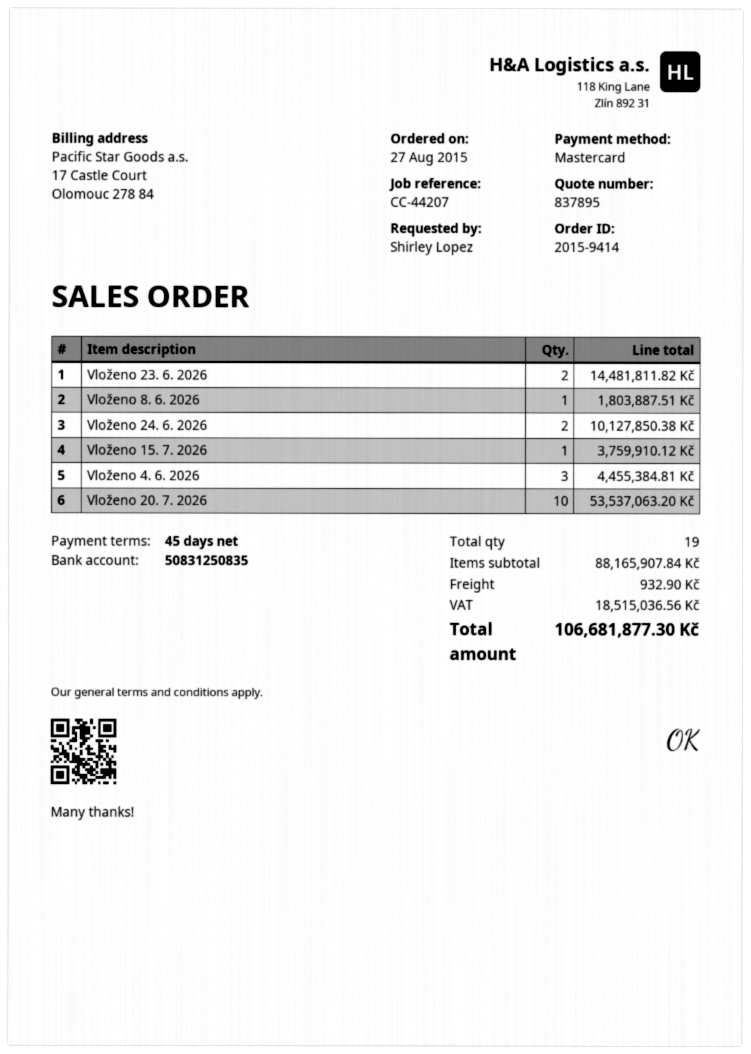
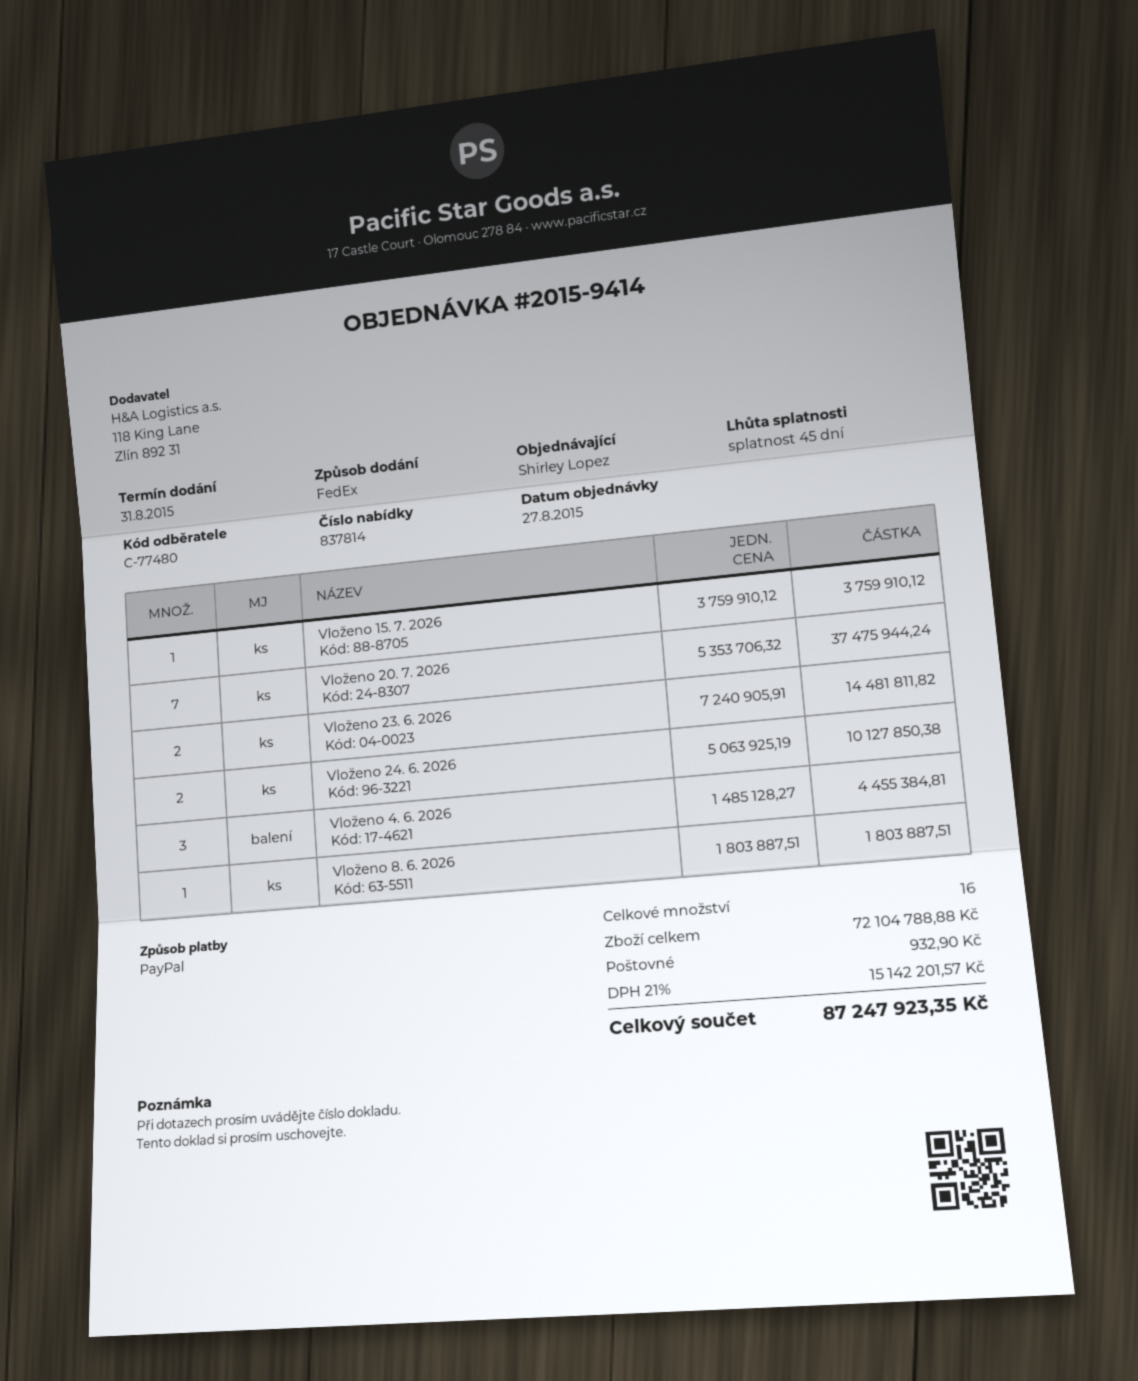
quote number: 837895 -> 837814
payment method: Mastercard -> PayPal
Vloženo 20. 7. 2026: 10 for 53537063.20 -> 7 for 37475944.24
total quantity: 19 -> 16
subtotal: 88165907.84 -> 72104788.88
tax: 18515036.56 -> 15142201.57
total: 106681877.30 -> 87247923.35

